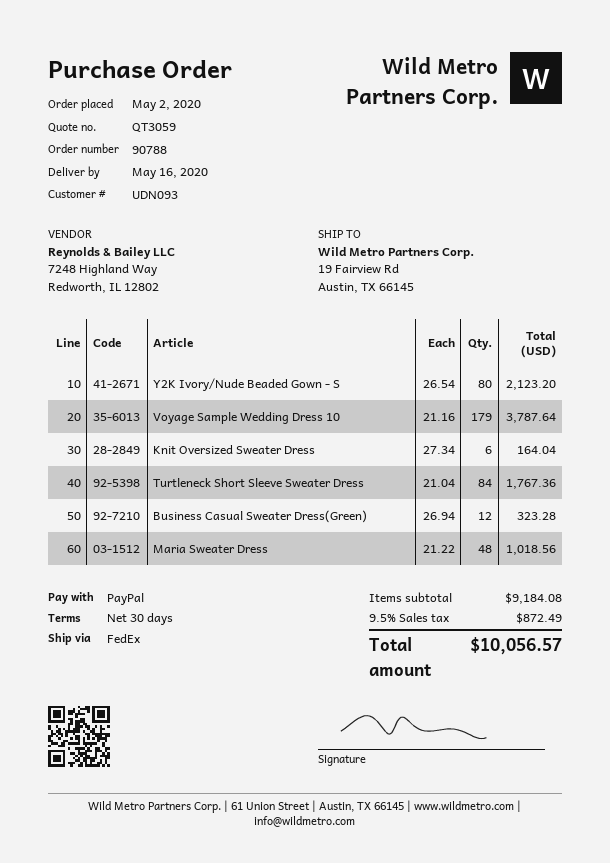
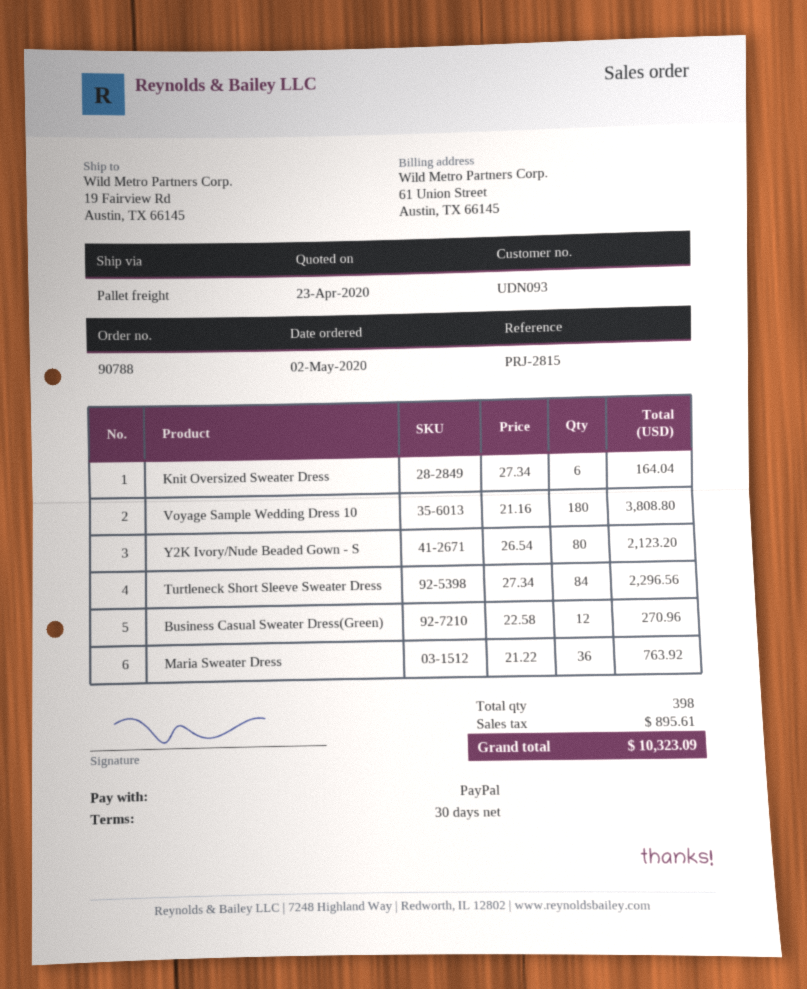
shipping method: FedEx -> pallet freight
Voyage Sample Wedding Dress 10: 179 x 21.16 = 3787.64 -> 180 x 21.16 = 3808.80
Turtleneck Short Sleeve Sweater Dress: 84 x 21.04 = 1767.36 -> 84 x 27.34 = 2296.56
Business Casual Sweater Dress(Green): 12 x 26.94 = 323.28 -> 12 x 22.58 = 270.96
Maria Sweater Dress: 48 x 21.22 = 1018.56 -> 36 x 21.22 = 763.92
tax: 872.49 -> 895.61
total: 10056.57 -> 10323.09

